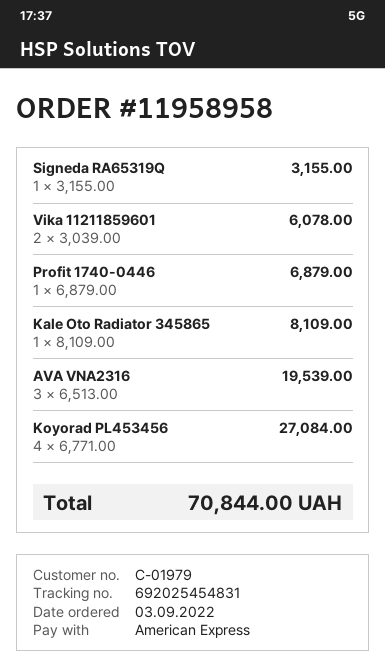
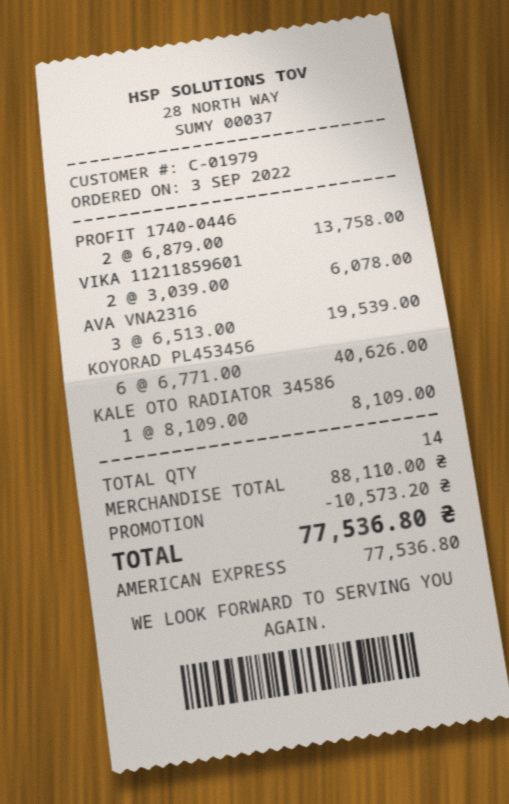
Signeda RA65319Q: 1 x 3155.00 = 3155.00 -> none
Profit 1740-0446: 1 x 6879.00 = 6879.00 -> 2 x 6879.00 = 13758.00
Koyorad PL453456: 4 x 6771.00 = 27084.00 -> 6 x 6771.00 = 40626.00
discount: none -> 10573.20
total: 70844.00 -> 77536.80

